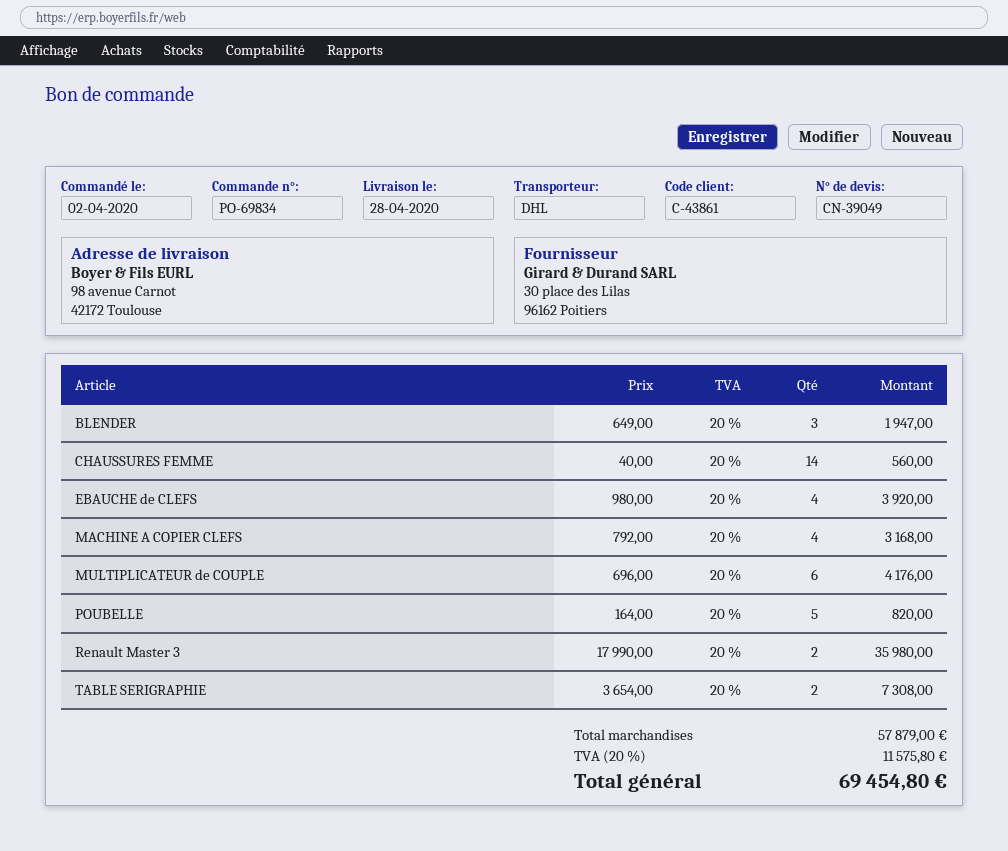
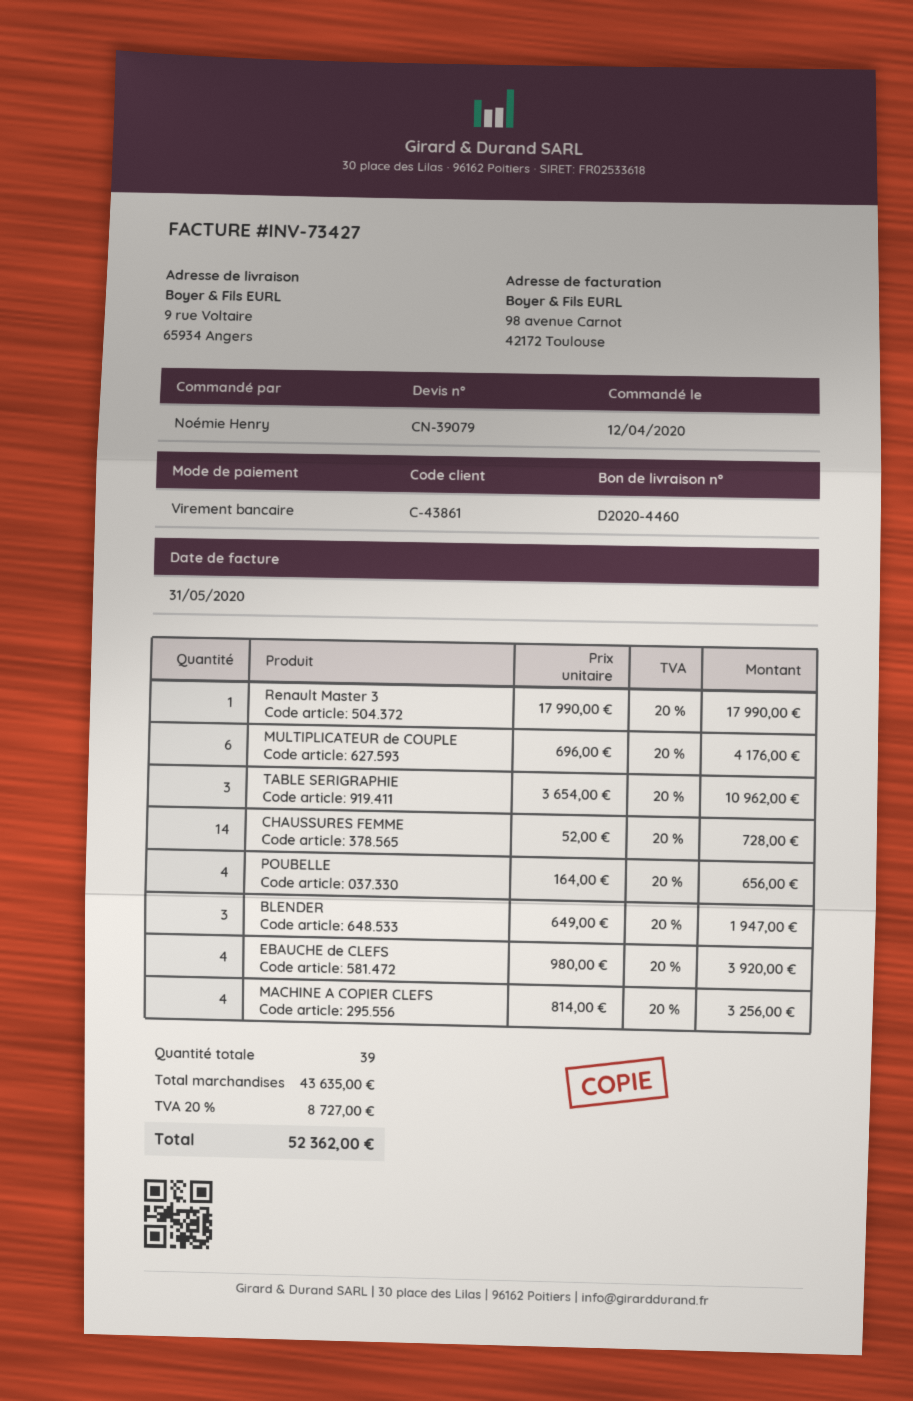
quote number: CN-39049 -> CN-39079
order date: 2020-04-02 -> 2020-04-12
ship to: 98 avenue Carnot, 42172 Toulouse -> 9 rue Voltaire, 65934 Angers
CHAUSSURES FEMME: 14 x 40.00 = 560.00 -> 14 x 52.00 = 728.00
MACHINE A COPIER CLEFS: 4 x 792.00 = 3168.00 -> 4 x 814.00 = 3256.00
POUBELLE: 5 x 164.00 = 820.00 -> 4 x 164.00 = 656.00
Renault Master 3: 2 x 17990.00 = 35980.00 -> 1 x 17990.00 = 17990.00
TABLE SERIGRAPHIE: 2 x 3654.00 = 7308.00 -> 3 x 3654.00 = 10962.00
subtotal: 57879.00 -> 43635.00
tax: 20% = 11575.80 -> 20% = 8727.00
total: 69454.80 -> 52362.00

